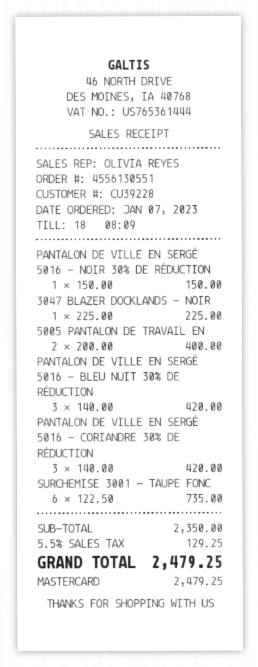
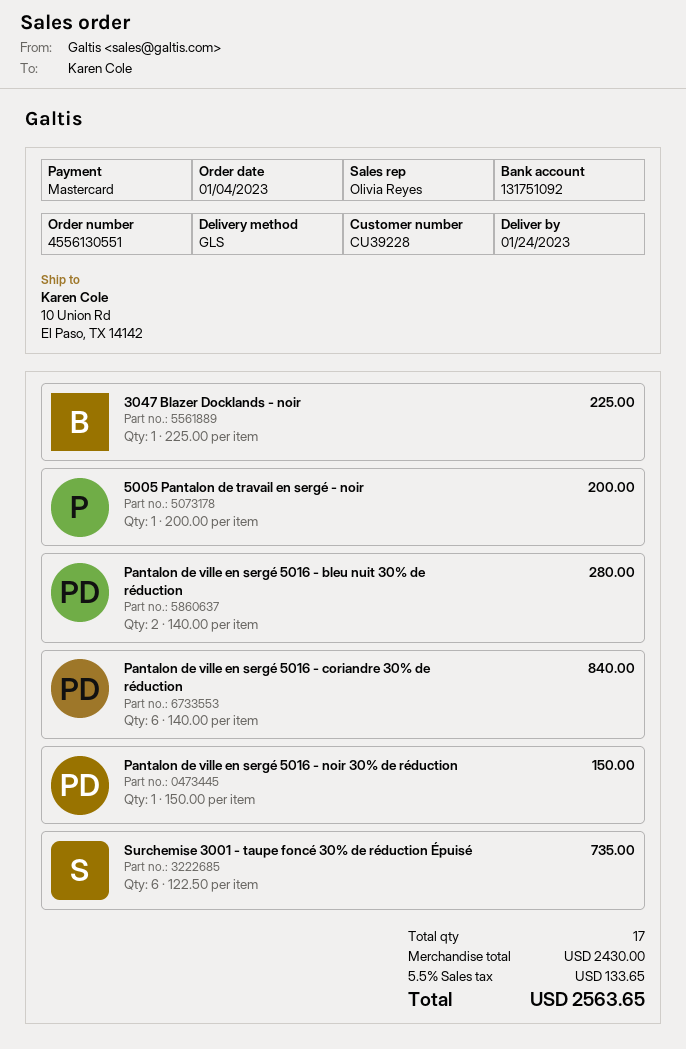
order date: 2023-01-07 -> 2023-01-04
5005 PANTALON DE TRAVAIL EN: 2 x 200.00 = 400.00 -> 1 x 200.00 = 200.00
PANTALON DE VILLE EN SERGÉ 5016 - BLEU NUIT 30% DE RÉDUCTION: 3 x 140.00 = 420.00 -> 2 x 140.00 = 280.00
PANTALON DE VILLE EN SERGÉ 5016 - CORIANDRE 30% DE RÉDUCTION: 3 x 140.00 = 420.00 -> 6 x 140.00 = 840.00
subtotal: 2350.00 -> 2430.00
tax: 5.5% = 129.25 -> 5.5% = 133.65
total: 2479.25 -> 2563.65

